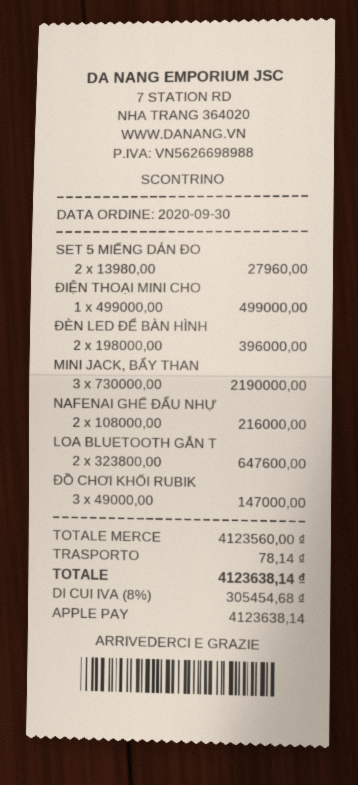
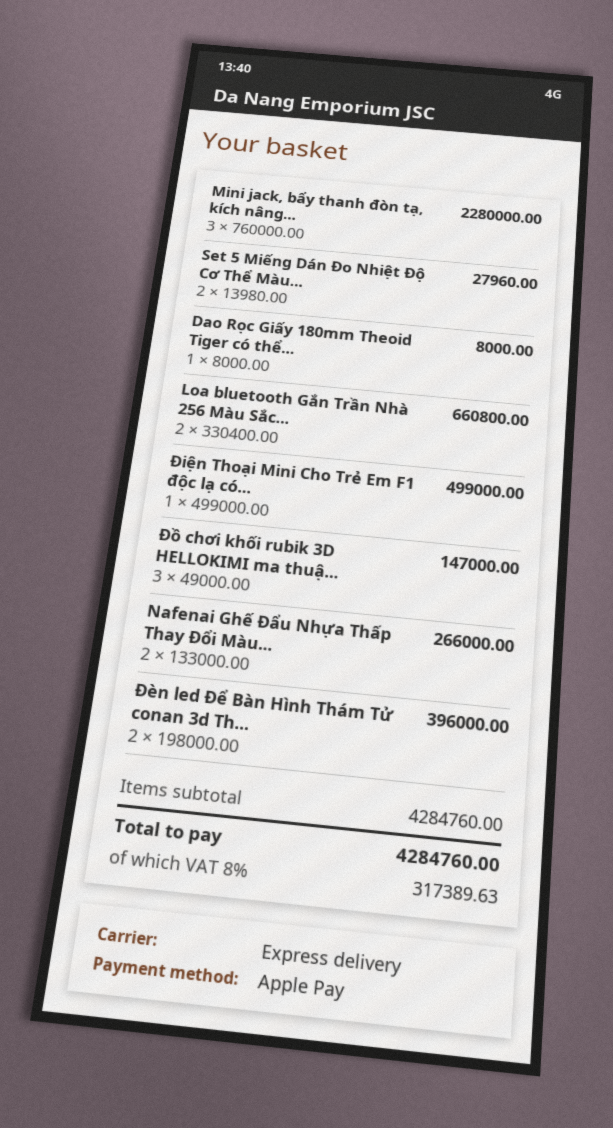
MINI JACK, BẨY THAN: 3 x 730000.00 = 2190000.00 -> 3 x 760000.00 = 2280000.00
NAFENAI GHẾ ĐẨU NHỰ: 2 x 108000.00 = 216000.00 -> 2 x 133000.00 = 266000.00
LOA BLUETOOTH GẮN T: 2 x 323800.00 = 647600.00 -> 2 x 330400.00 = 660800.00
Dao Rọc Giấy 180mm Theoid Tiger có thể...: none -> 1 x 8000.00 = 8000.00
subtotal: 4123560.00 -> 4284760.00
shipping: 78.14 -> none
tax: 8% = 305454.68 -> 8% = 317389.63
total: 4123638.14 -> 4284760.00

